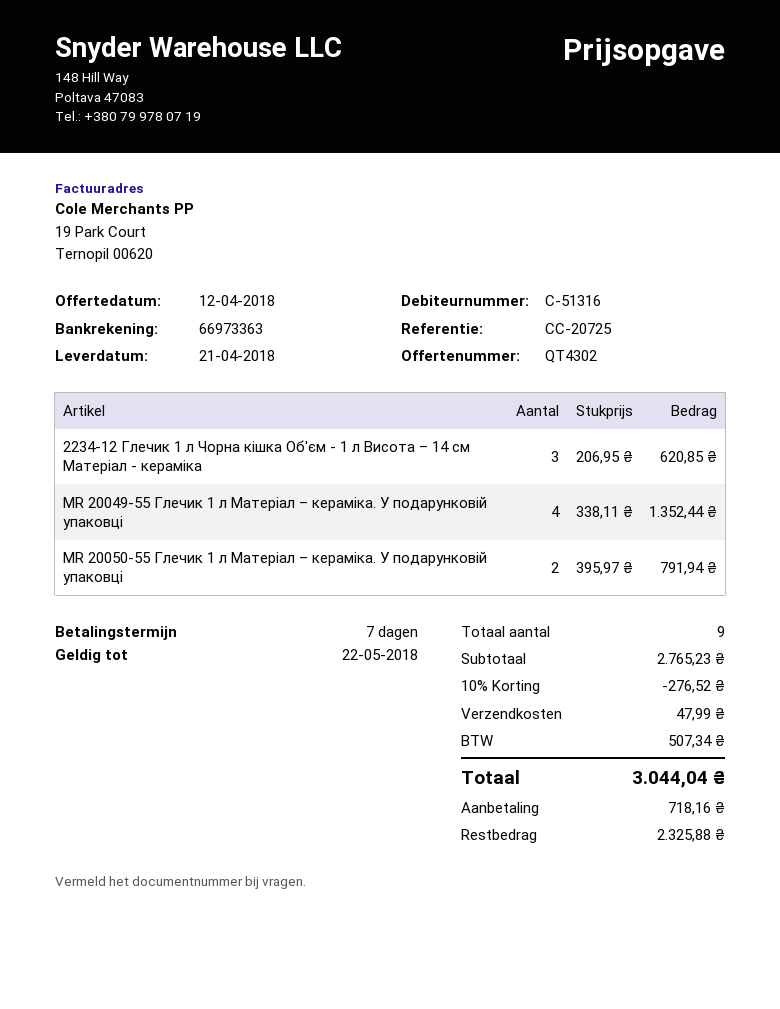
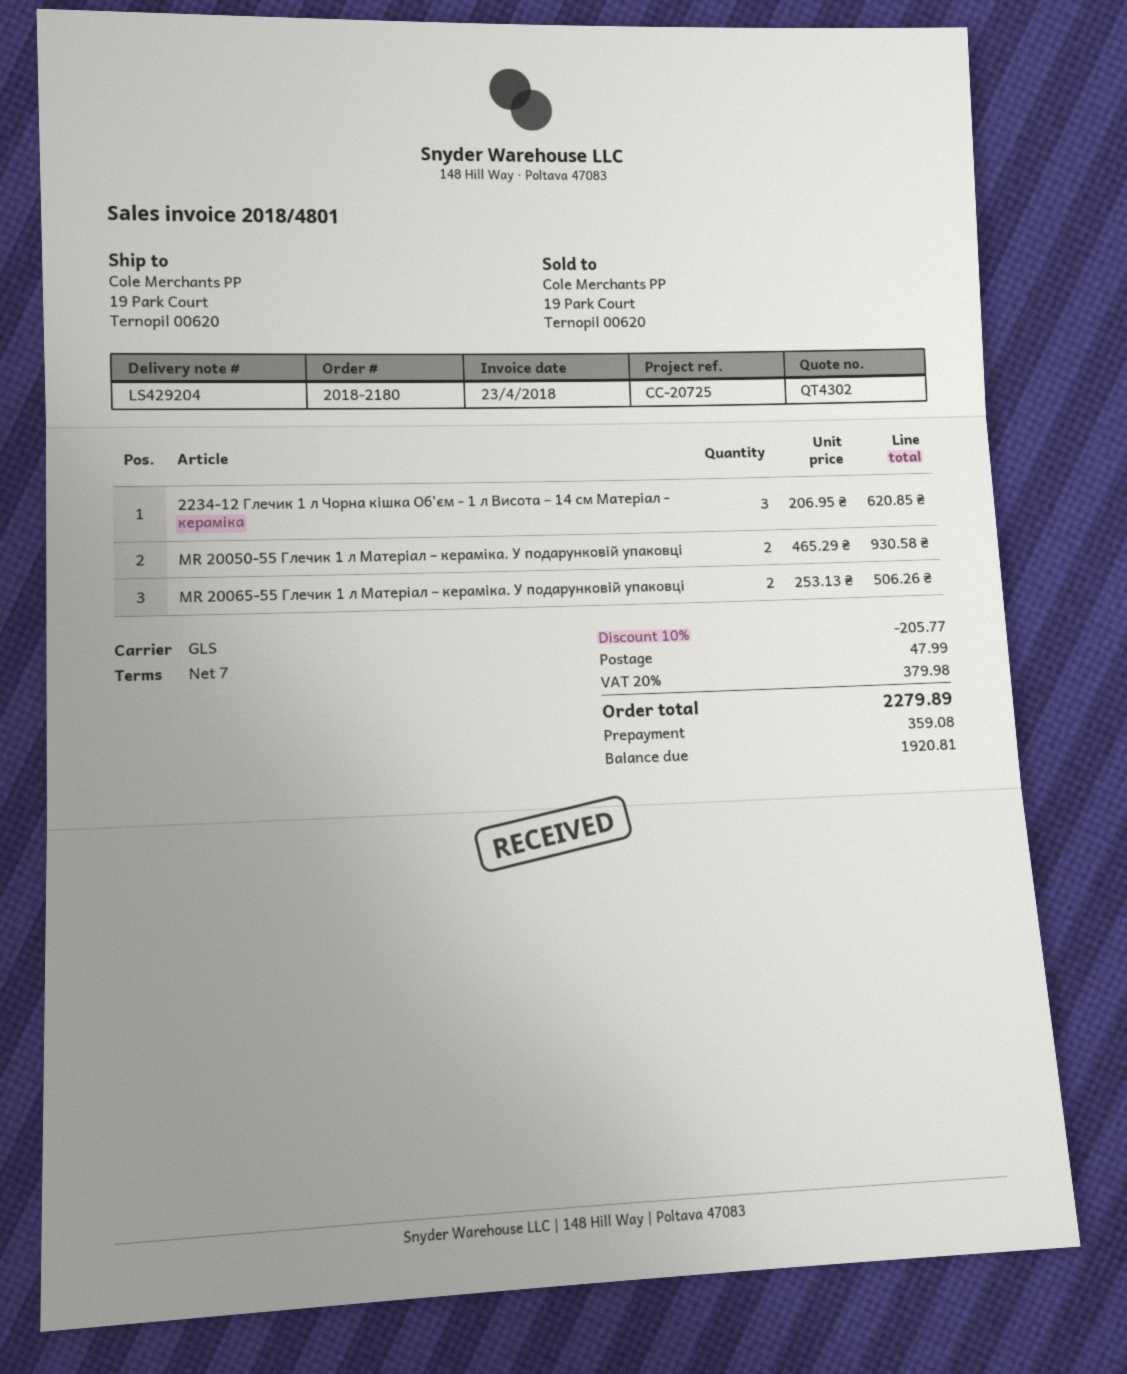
MR 20049-55 Глечик 1 л Матеріал – кераміка. У подарунковій упаковці: 4 x 338.11 = 1352.44 -> none
MR 20050-55 Глечик 1 л Матеріал – кераміка. У подарунковій упаковці: 2 x 395.97 = 791.94 -> 2 x 465.29 = 930.58
MR 20065-55 Глечик 1 л Матеріал – кераміка. У подарунковій упаковці: none -> 2 x 253.13 = 506.26
discount: 10% = 276.52 -> 10% = 205.77
tax: 507.34 -> 379.98
total: 3044.04 -> 2279.89
deposit: 718.16 -> 359.08
balance: 2325.88 -> 1920.81

